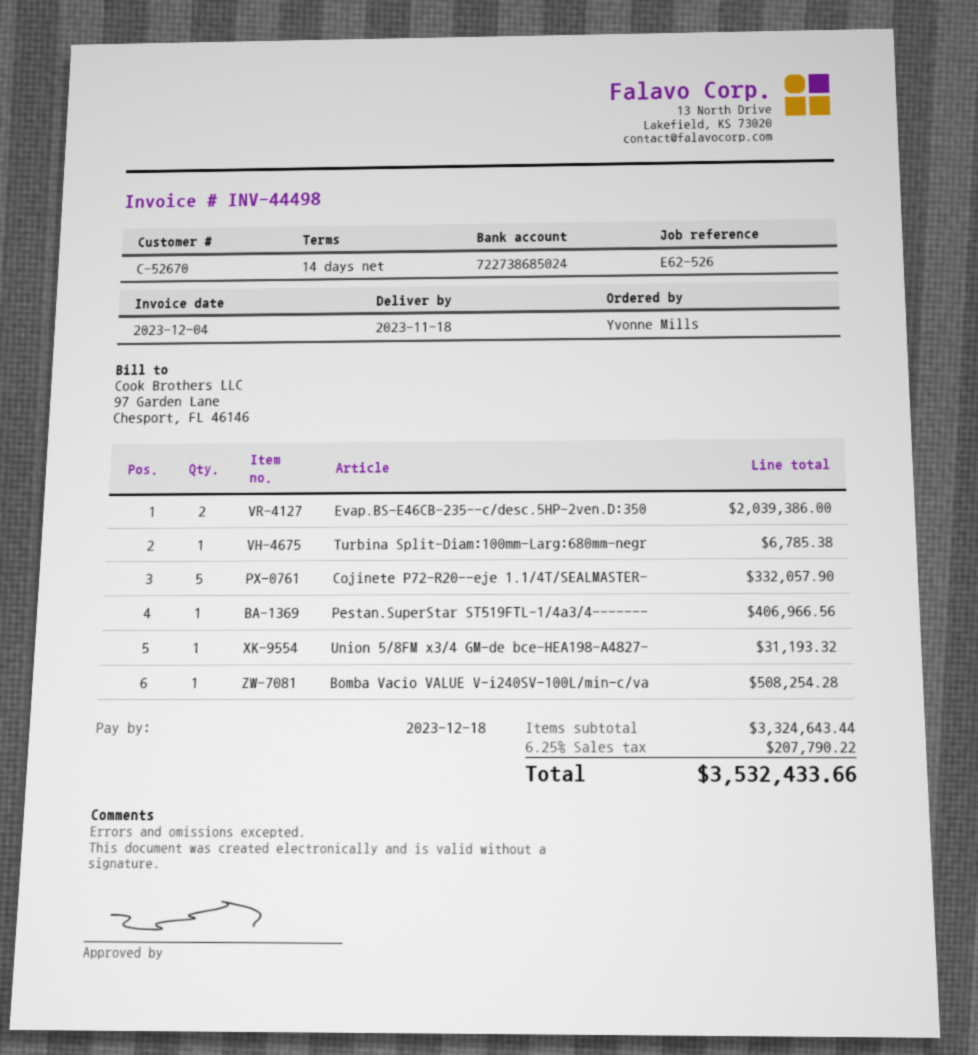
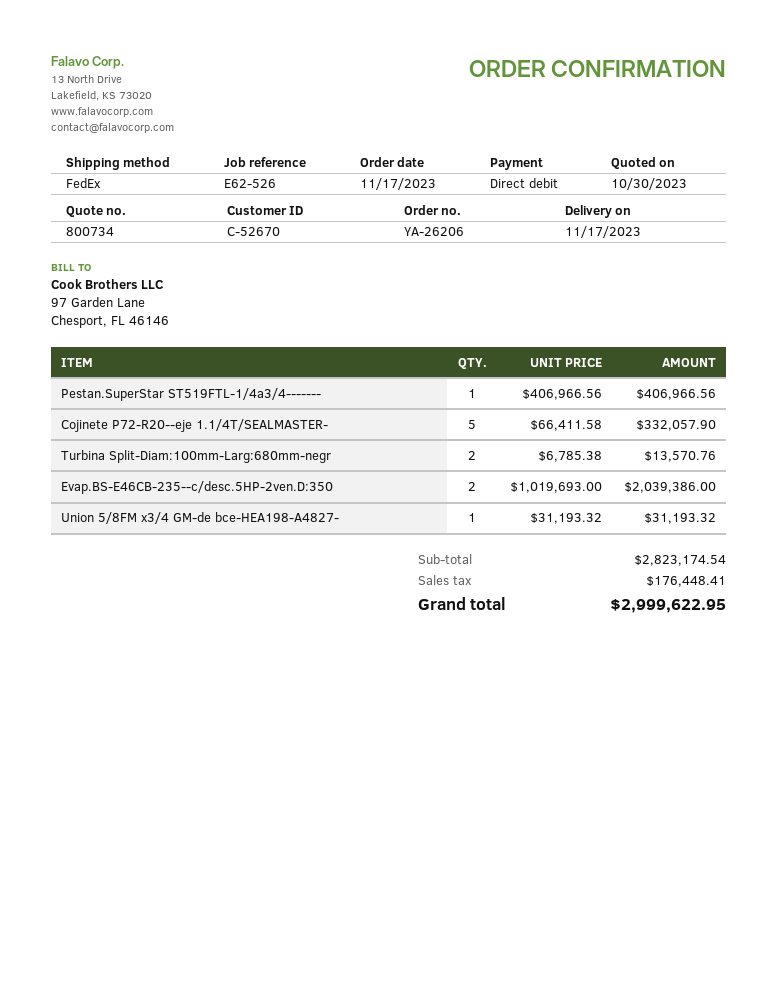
delivery date: 2023-11-18 -> 2023-11-17
Turbina Split-Diam:100mm-Larg:680mm-negr: 1 for 6785.38 -> 2 for 13570.76
Bomba Vacio VALUE V-i240SV-100L/min-c/va: 1 for 508254.28 -> none
subtotal: 3324643.44 -> 2823174.54
tax: 207790.22 -> 176448.41
total: 3532433.66 -> 2999622.95

